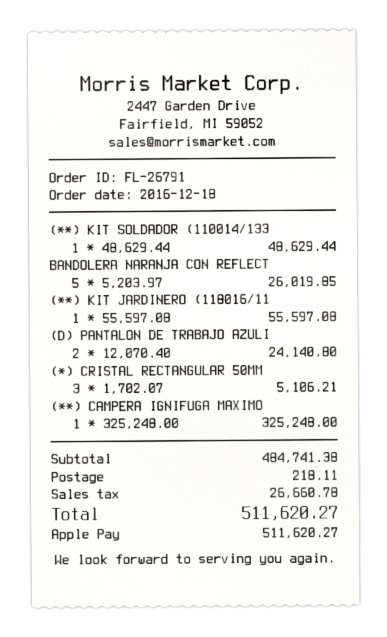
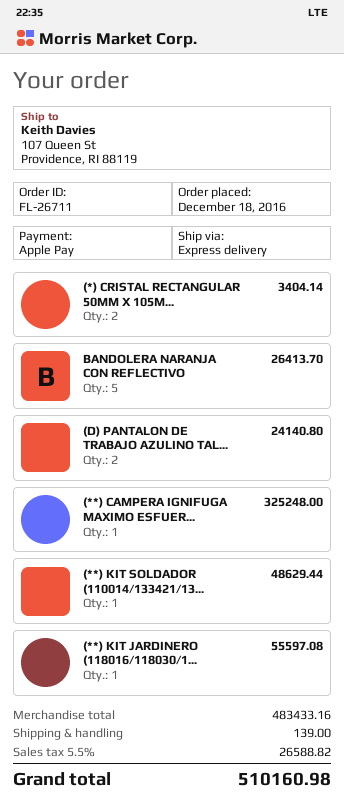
order number: FL-26791 -> FL-26711
BANDOLERA NARANJA CON REFLECT: 5 for 26019.85 -> 5 for 26413.70
(*) CRISTAL RECTANGULAR 50MM: 3 for 5106.21 -> 2 for 3404.14
subtotal: 484741.38 -> 483433.16
shipping: 218.11 -> 139.00
tax: 26660.78 -> 26588.82
total: 511620.27 -> 510160.98

